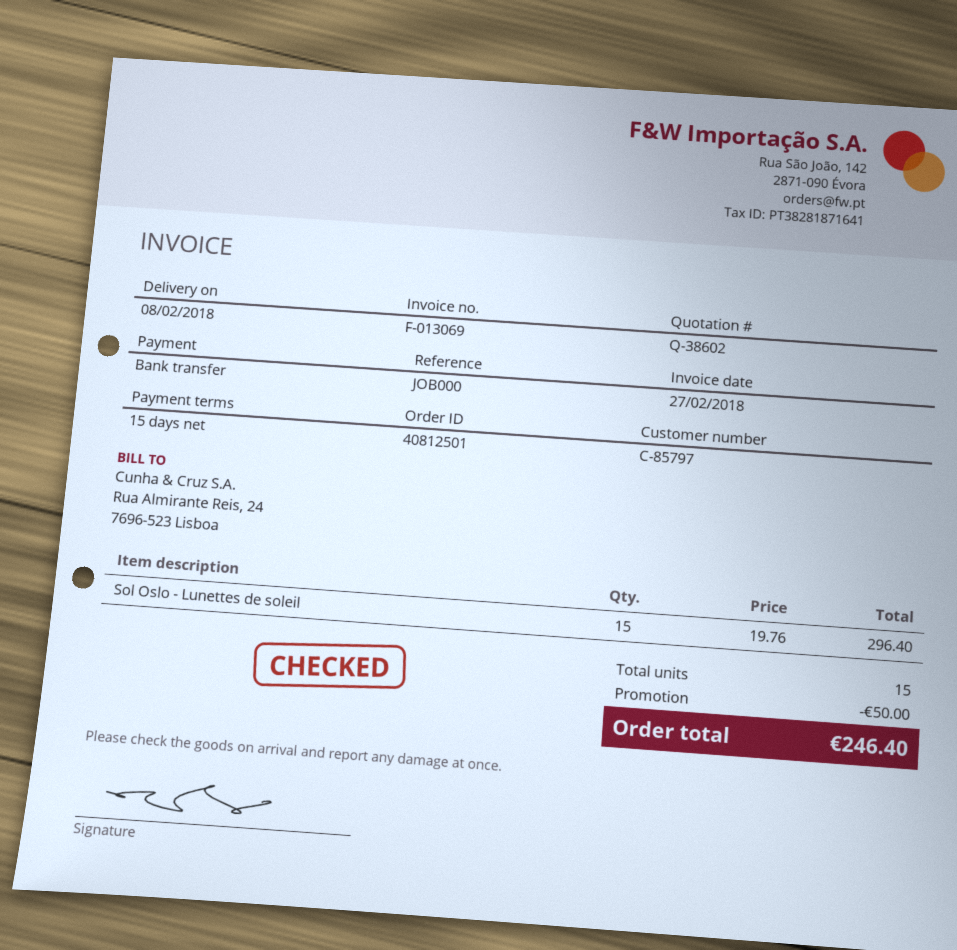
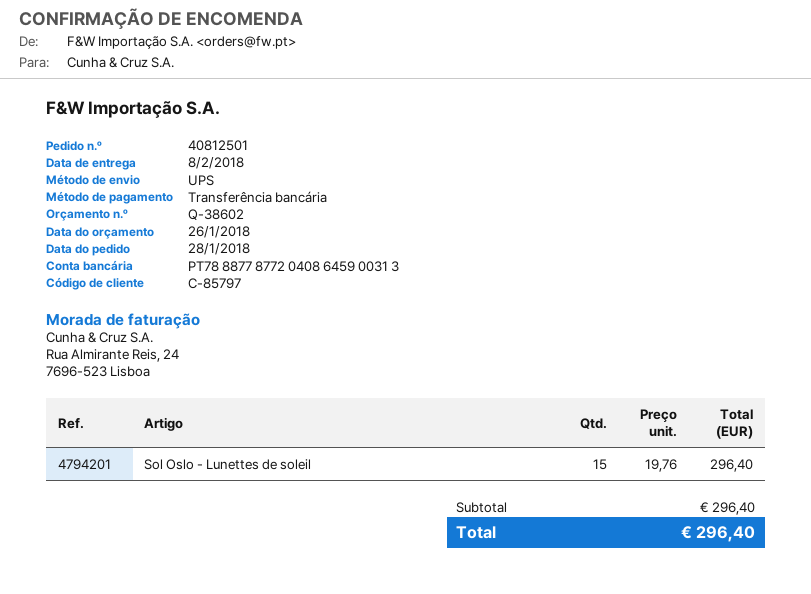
discount: 50.00 -> none
total: 246.40 -> 296.40

